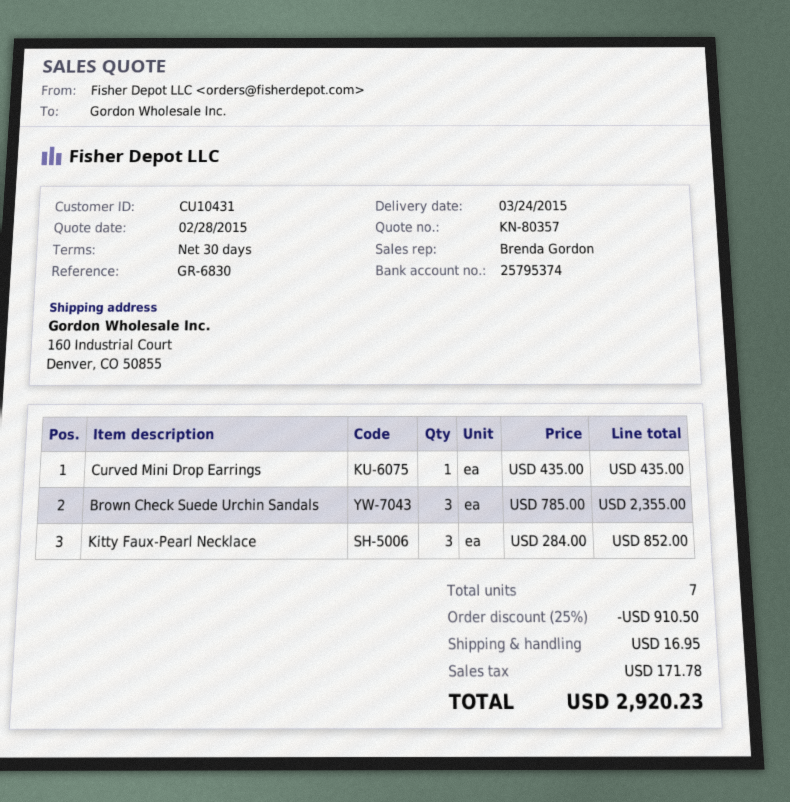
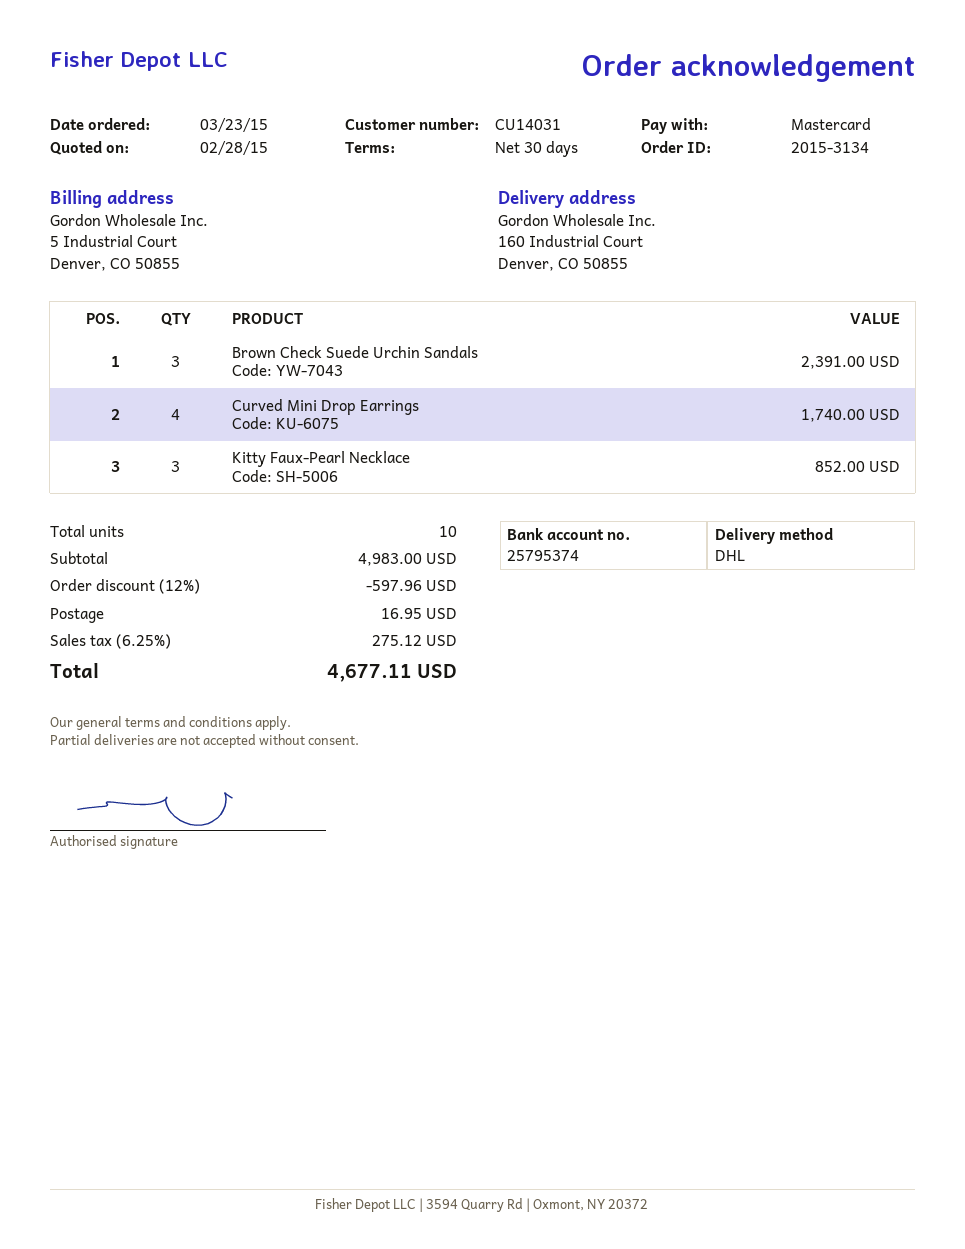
customer number: CU10431 -> CU14031
Curved Mini Drop Earrings: 1 for 435.00 -> 4 for 1740.00
Brown Check Suede Urchin Sandals: 3 for 2355.00 -> 3 for 2391.00
total quantity: 7 -> 10
discount: 25% = 910.50 -> 12% = 597.96
tax: 171.78 -> 275.12
total: 2920.23 -> 4677.11

